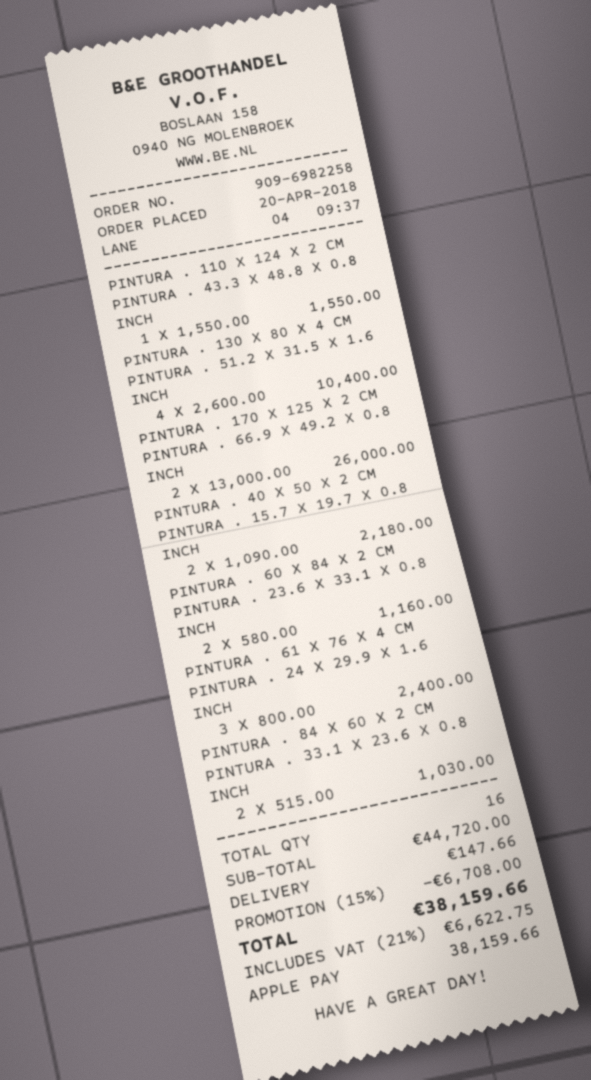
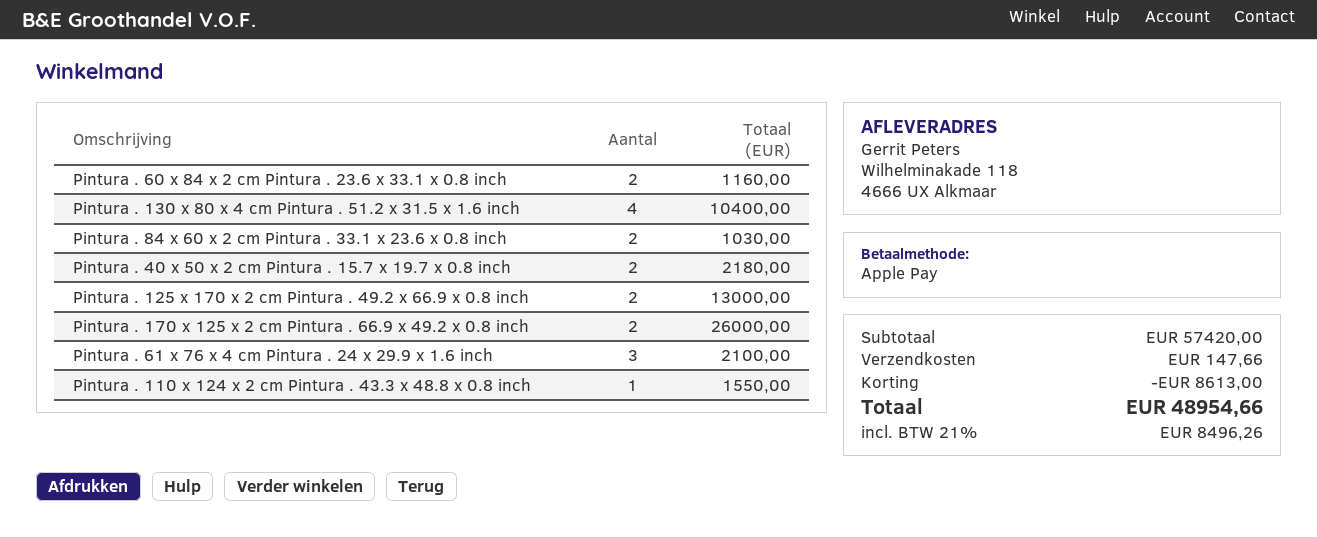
PINTURA . 61 X 76 X 4 CM PINTURA . 24 X 29.9 X 1.6 INCH: 3 for 2400.00 -> 3 for 2100.00
Pintura . 125 x 170 x 2 cm Pintura . 49.2 x 66.9 x 0.8 inch: none -> 2 for 13000.00
subtotal: 44720.00 -> 57420.00
discount: 6708.00 -> 8613.00
tax: 21% = 6622.75 -> 21% = 8496.26
total: 38159.66 -> 48954.66

